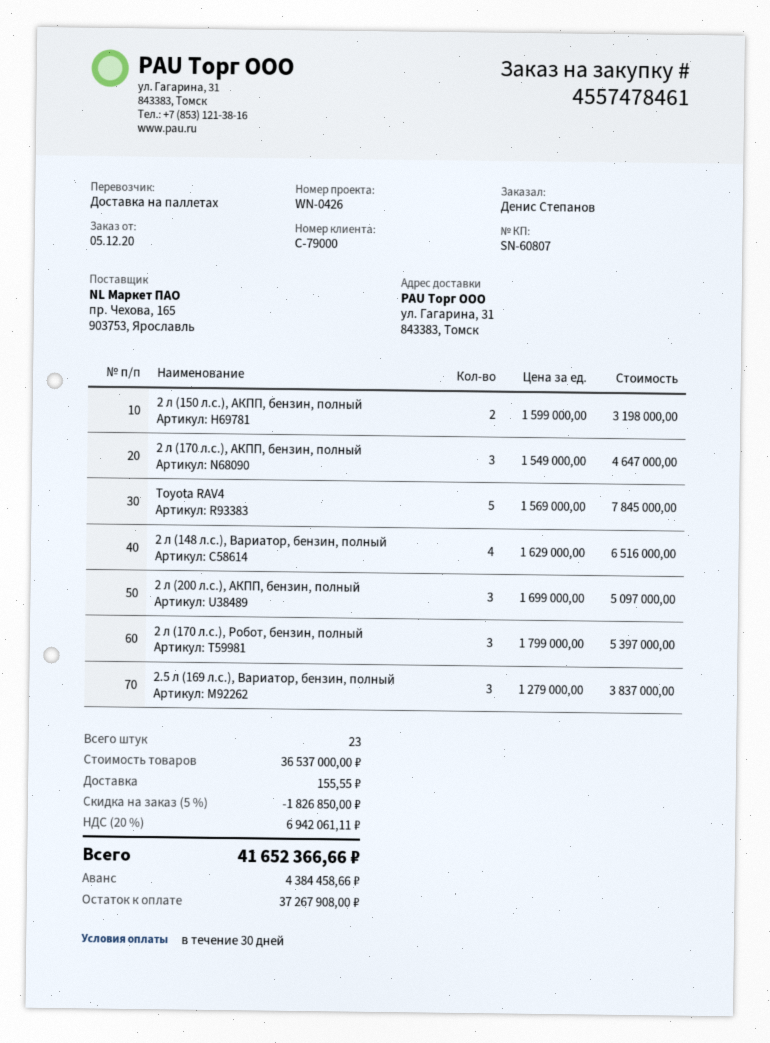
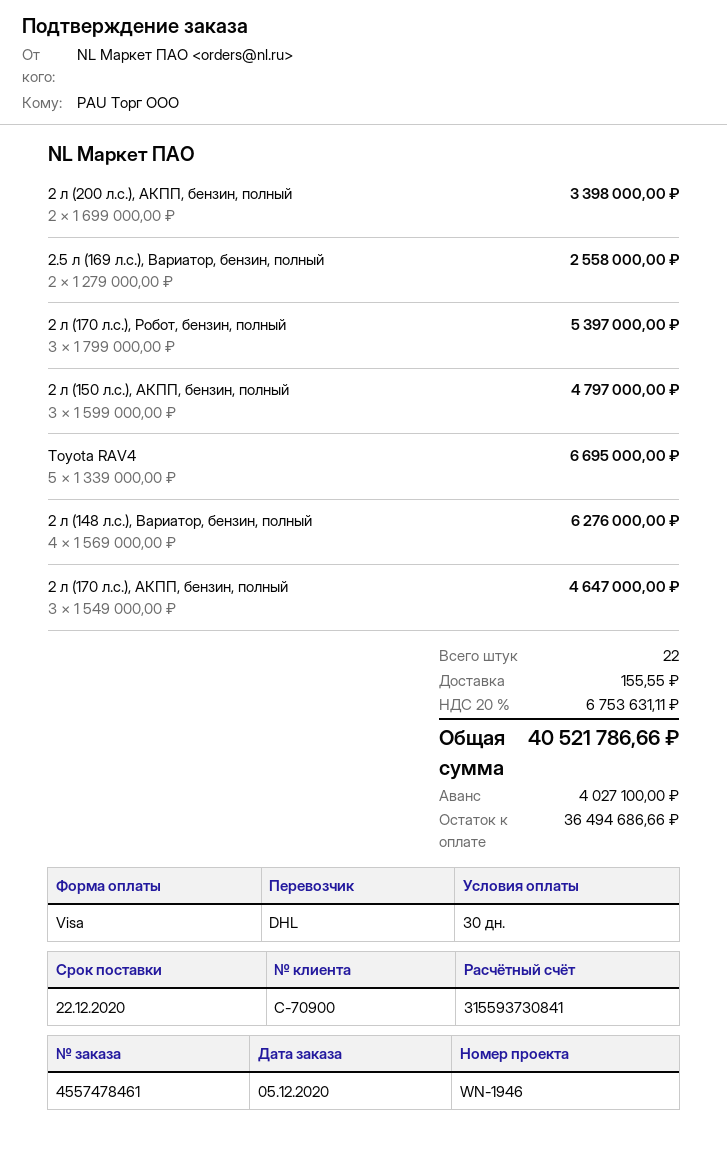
customer number: C-79000 -> C-70900
reference: WN-0426 -> WN-1946
shipping method: pallet freight -> DHL
2 л (150 л.с.), АКПП, бензин, полный: 2 x 1599000.00 = 3198000.00 -> 3 x 1599000.00 = 4797000.00
Toyota RAV4: 5 x 1569000.00 = 7845000.00 -> 5 x 1339000.00 = 6695000.00
2 л (148 л.с.), Вариатор, бензин, полный: 4 x 1629000.00 = 6516000.00 -> 4 x 1569000.00 = 6276000.00
2 л (200 л.с.), АКПП, бензин, полный: 3 x 1699000.00 = 5097000.00 -> 2 x 1699000.00 = 3398000.00
2.5 л (169 л.с.), Вариатор, бензин, полный: 3 x 1279000.00 = 3837000.00 -> 2 x 1279000.00 = 2558000.00
total quantity: 23 -> 22
discount: 5% = 1826850.00 -> none
tax: 20% = 6942061.11 -> 20% = 6753631.11
total: 41652366.66 -> 40521786.66
deposit: 4384458.66 -> 4027100.00
balance: 37267908.00 -> 36494686.66

